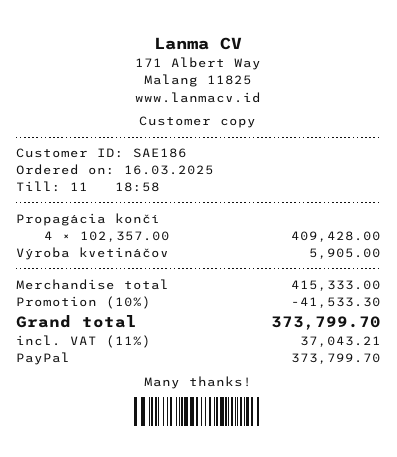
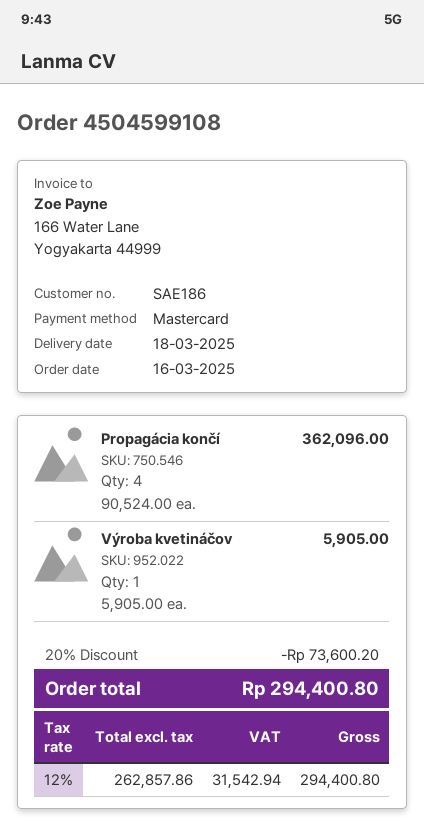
payment method: PayPal -> Mastercard
Propagácia končí: 4 x 102357.00 = 409428.00 -> 4 x 90524.00 = 362096.00
discount: 10% = 41533.30 -> 20% = 73600.20
tax: 11% = 37043.21 -> 12% = 31542.94
total: 373799.70 -> 294400.80

